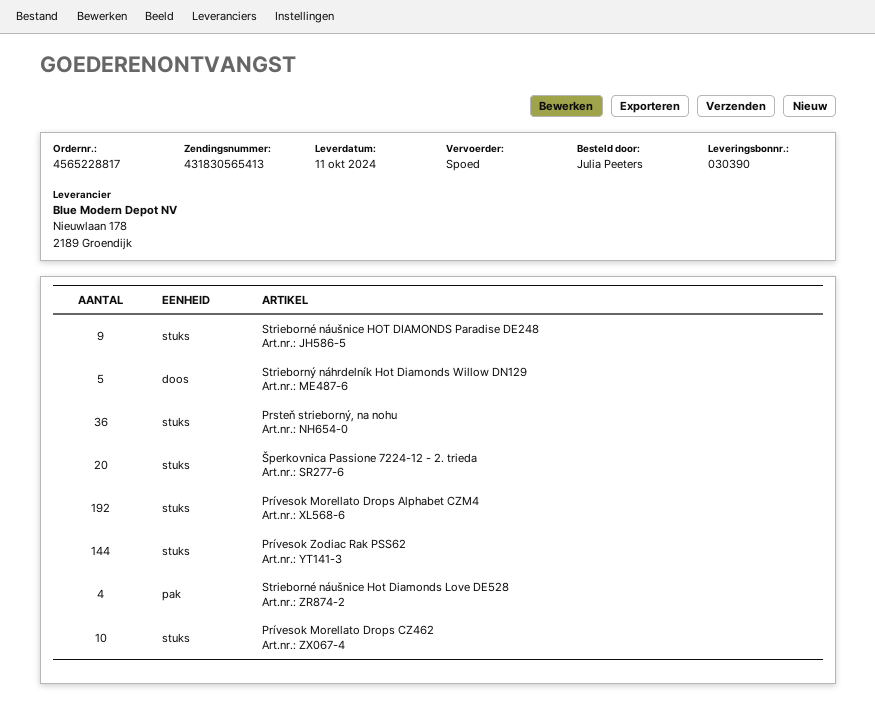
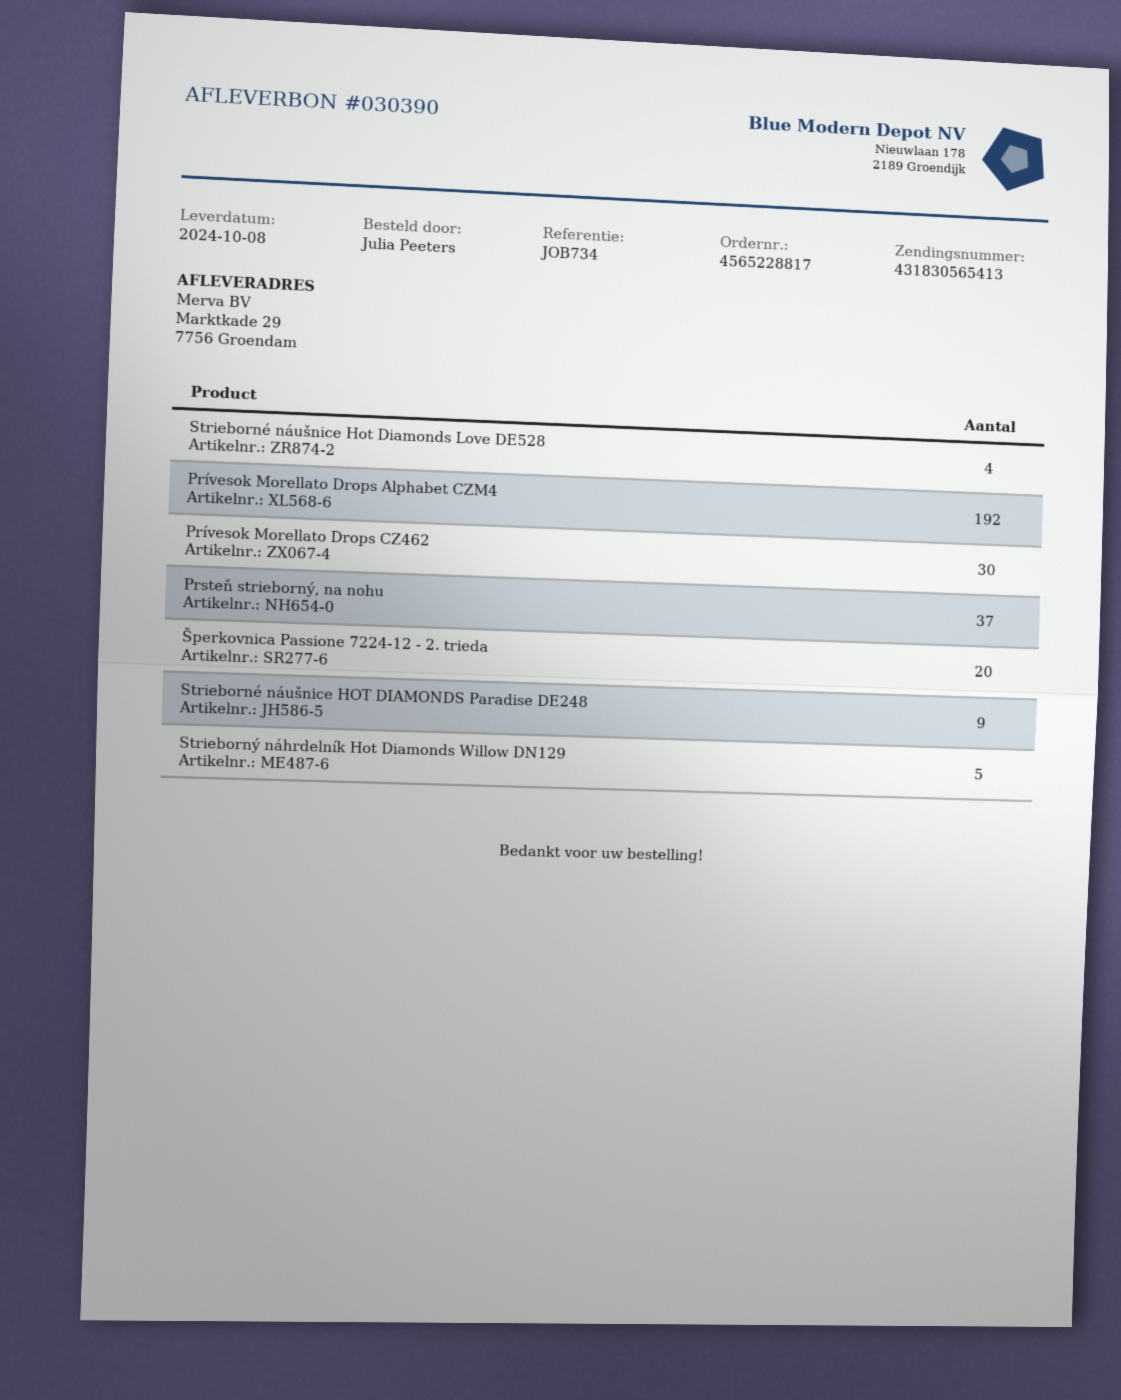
delivery date: 2024-10-11 -> 2024-10-08
Prsteň strieborný, na nohu: 36 -> 37
Prívesok Zodiac Rak PSS62: 144 -> none
Prívesok Morellato Drops CZ462: 10 -> 30

